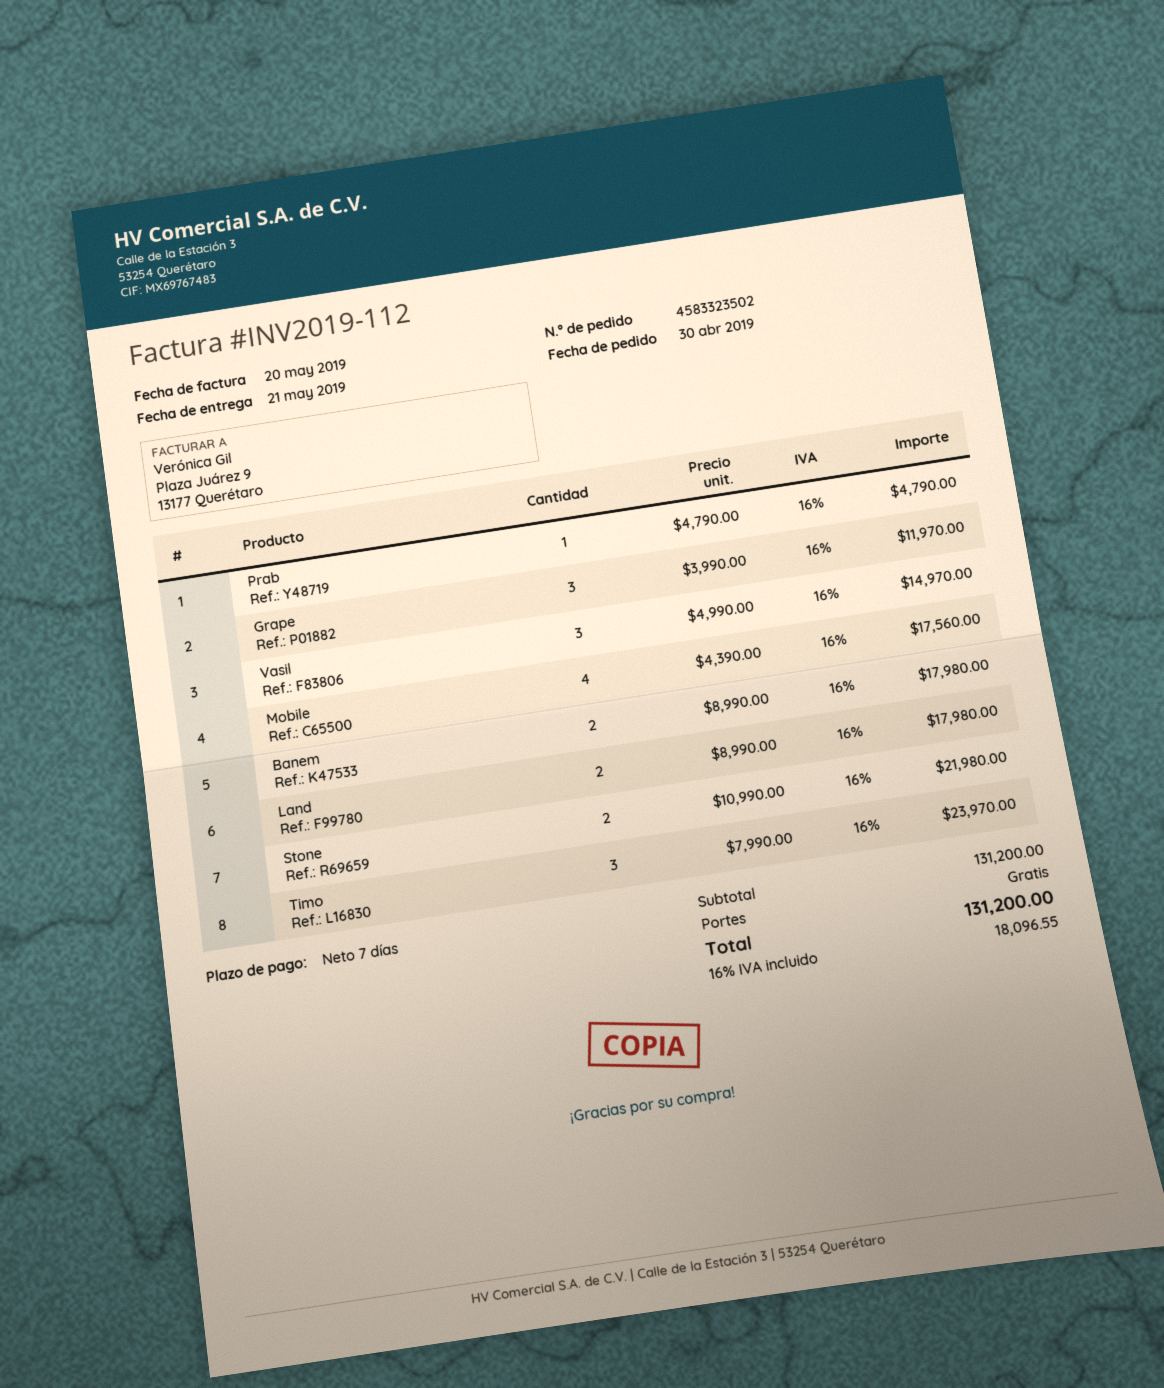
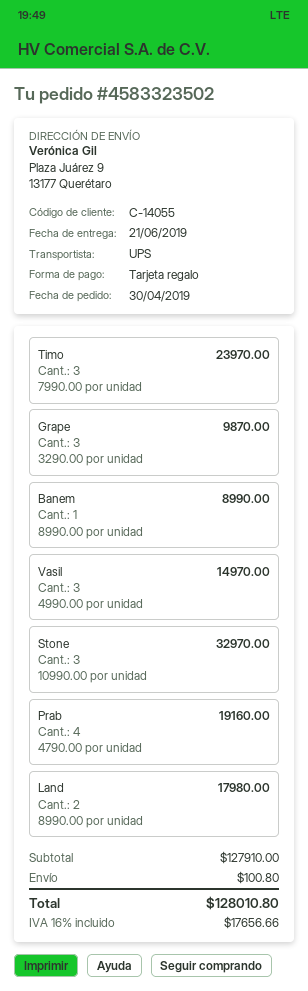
delivery date: 2019-05-21 -> 2019-06-21
Prab: 1 x 4790.00 = 4790.00 -> 4 x 4790.00 = 19160.00
Grape: 3 x 3990.00 = 11970.00 -> 3 x 3290.00 = 9870.00
Mobile: 4 x 4390.00 = 17560.00 -> none
Banem: 2 x 8990.00 = 17980.00 -> 1 x 8990.00 = 8990.00
Stone: 2 x 10990.00 = 21980.00 -> 3 x 10990.00 = 32970.00
subtotal: 131200.00 -> 127910.00
shipping: 0.00 -> 100.80
tax: 16% = 18096.55 -> 16% = 17656.66
total: 131200.00 -> 128010.80

